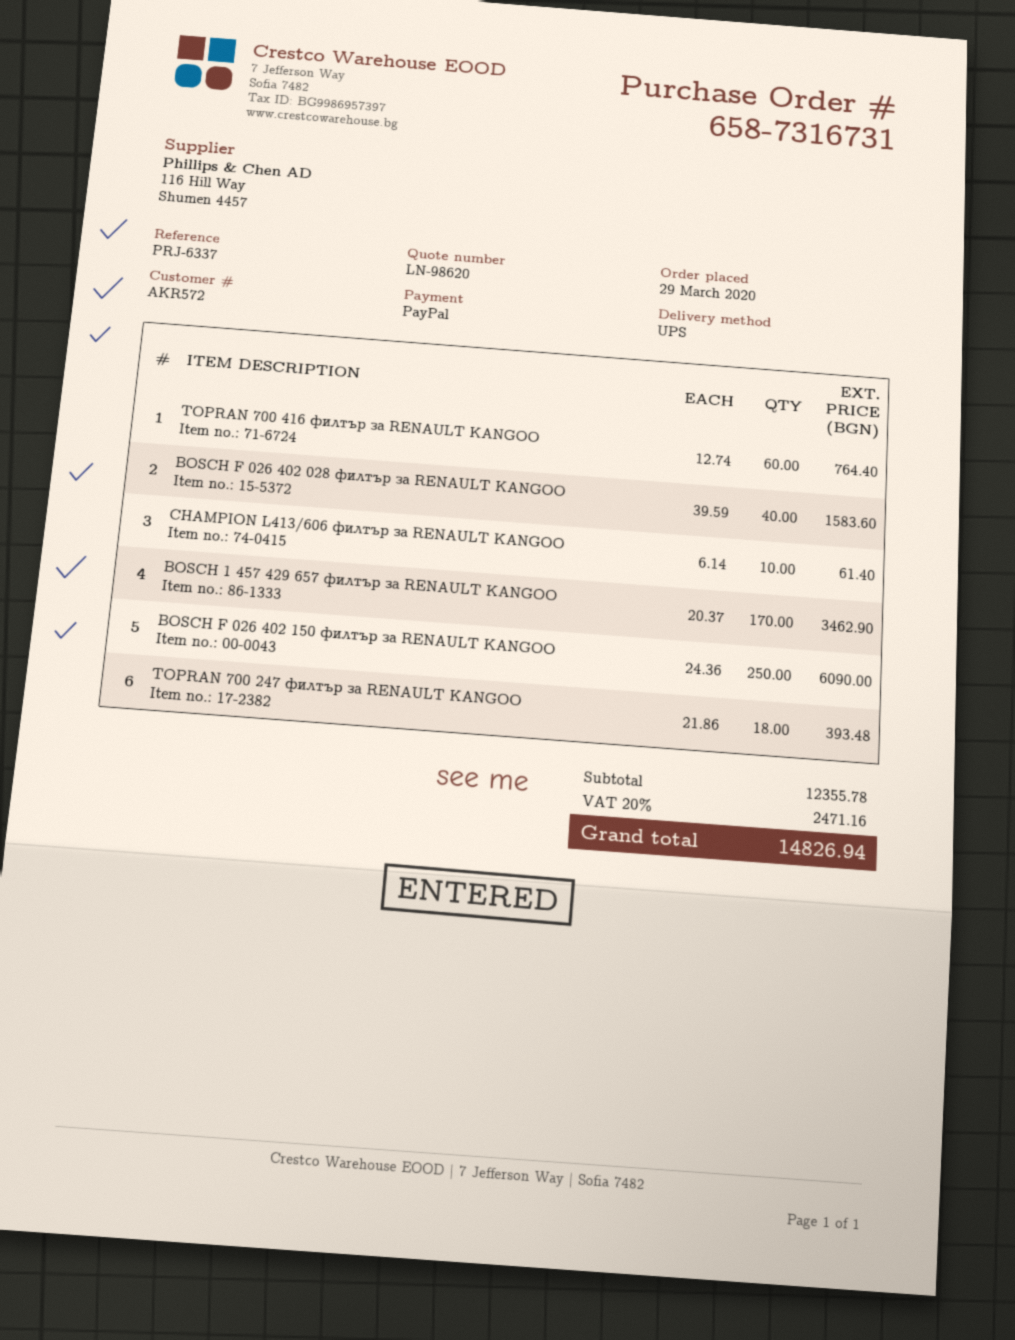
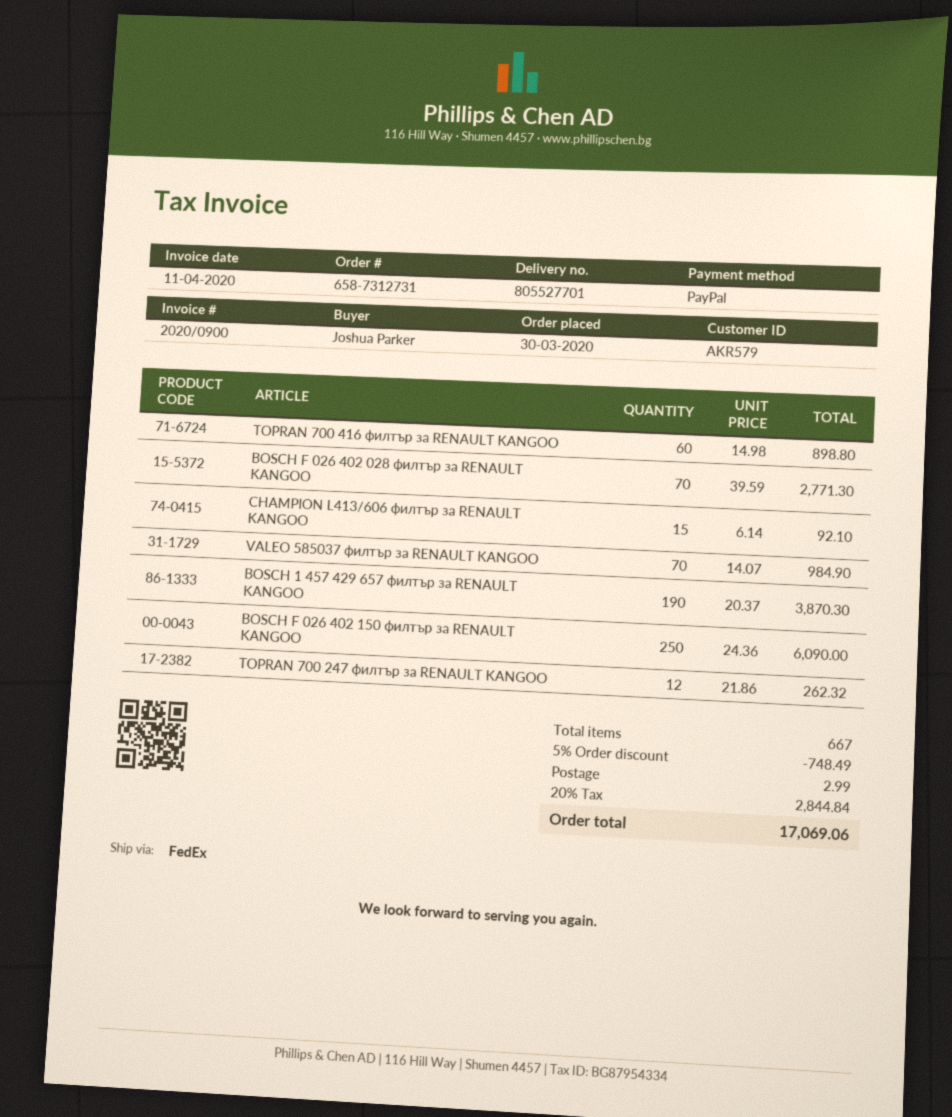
order number: 658-7316731 -> 658-7312731
order date: 2020-03-29 -> 2020-03-30
customer number: AKR572 -> AKR579
shipping method: UPS -> FedEx
TOPRAN 700 416 филтър за RENAULT KANGOO: 60 x 12.74 = 764.40 -> 60 x 14.98 = 898.80
BOSCH F 026 402 028 филтър за RENAULT KANGOO: 40 x 39.59 = 1583.60 -> 70 x 39.59 = 2771.30
CHAMPION L413/606 филтър за RENAULT KANGOO: 10 x 6.14 = 61.40 -> 15 x 6.14 = 92.10
BOSCH 1 457 429 657 филтър за RENAULT KANGOO: 170 x 20.37 = 3462.90 -> 190 x 20.37 = 3870.30
TOPRAN 700 247 филтър за RENAULT KANGOO: 18 x 21.86 = 393.48 -> 12 x 21.86 = 262.32
VALEO 585037 филтър за RENAULT KANGOO: none -> 70 x 14.07 = 984.90
discount: none -> 5% = 748.49
shipping: none -> 2.99
tax: 20% = 2471.16 -> 20% = 2844.84
total: 14826.94 -> 17069.06

